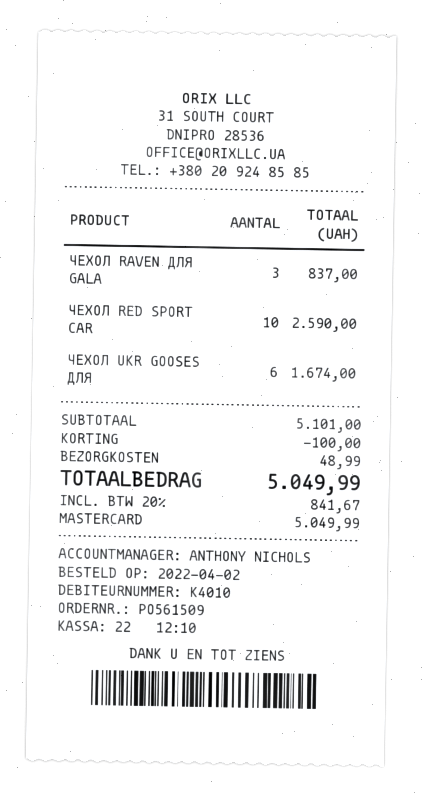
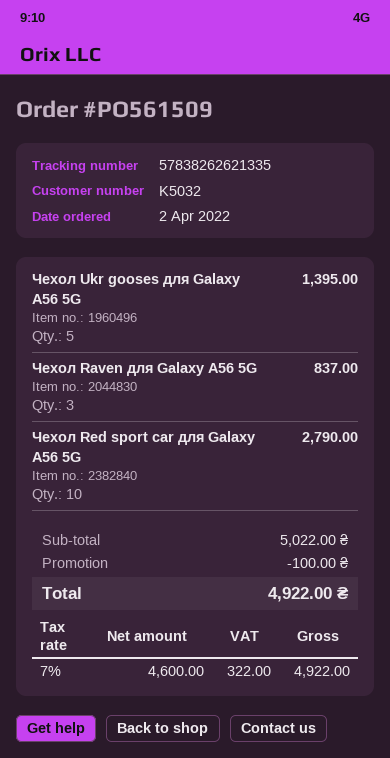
customer number: K4010 -> K5032
ЧЕХОЛ RED SPORT CAR: 10 for 2590.00 -> 10 for 2790.00
ЧЕХОЛ UKR GOOSES ДЛЯ: 6 for 1674.00 -> 5 for 1395.00
subtotal: 5101.00 -> 5022.00
shipping: 48.99 -> none
tax: 20% = 841.67 -> 7% = 322.00
total: 5049.99 -> 4922.00

